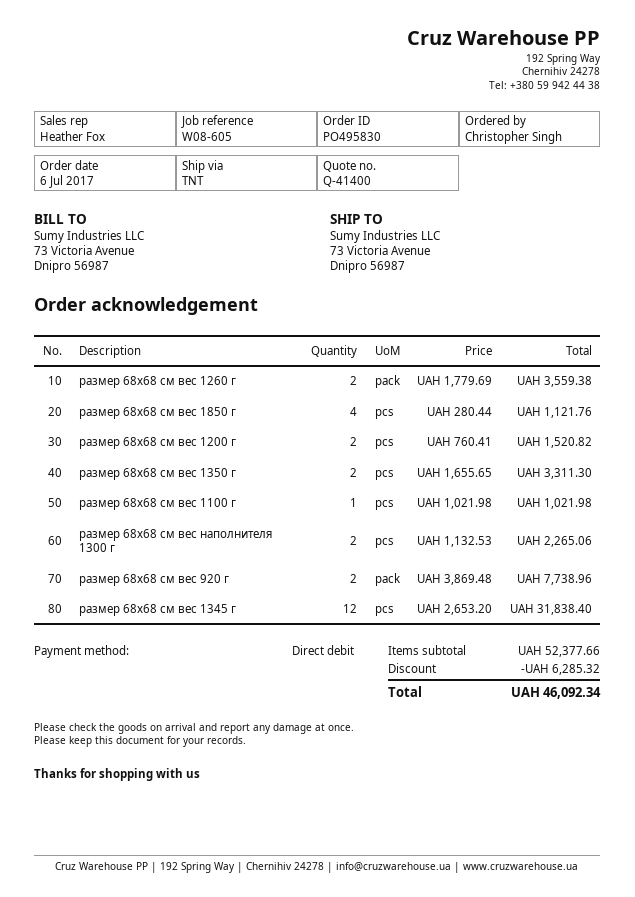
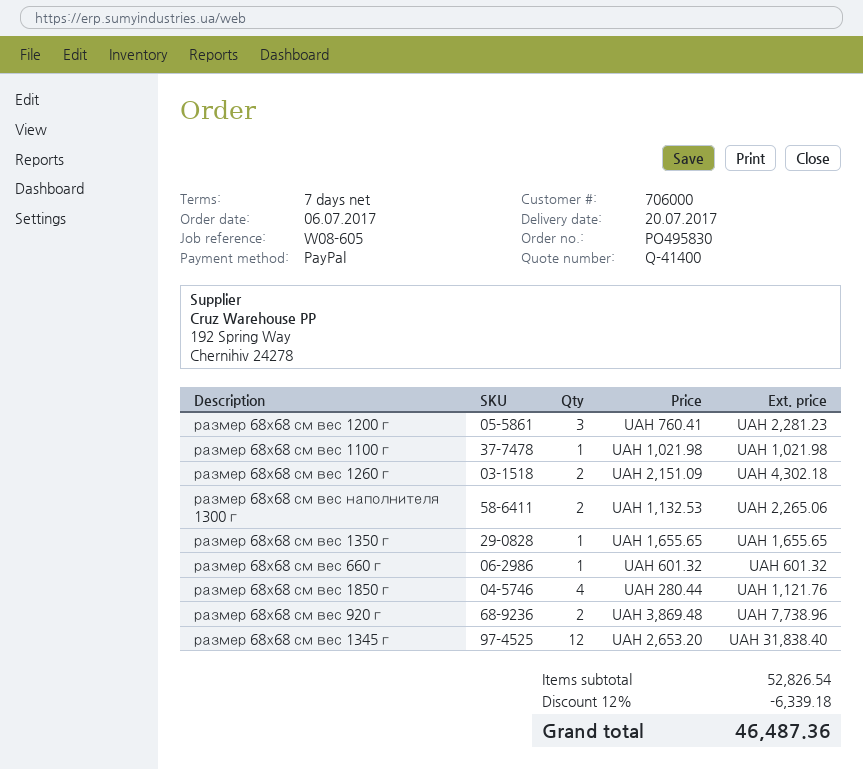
payment method: direct debit -> PayPal
размер 68х68 см вес 1260 г: 2 x 1779.69 = 3559.38 -> 2 x 2151.09 = 4302.18
размер 68х68 см вес 1200 г: 2 x 760.41 = 1520.82 -> 3 x 760.41 = 2281.23
размер 68х68 см вес 1350 г: 2 x 1655.65 = 3311.30 -> 1 x 1655.65 = 1655.65
размер 68х68 см вес 660 г: none -> 1 x 601.32 = 601.32
subtotal: 52377.66 -> 52826.54
discount: 6285.32 -> 6339.18
total: 46092.34 -> 46487.36

